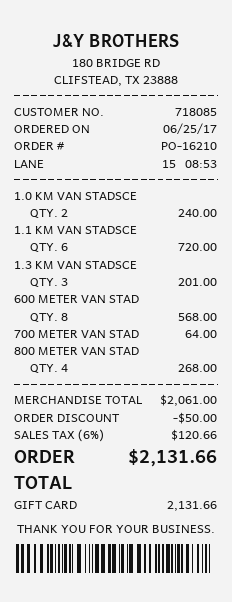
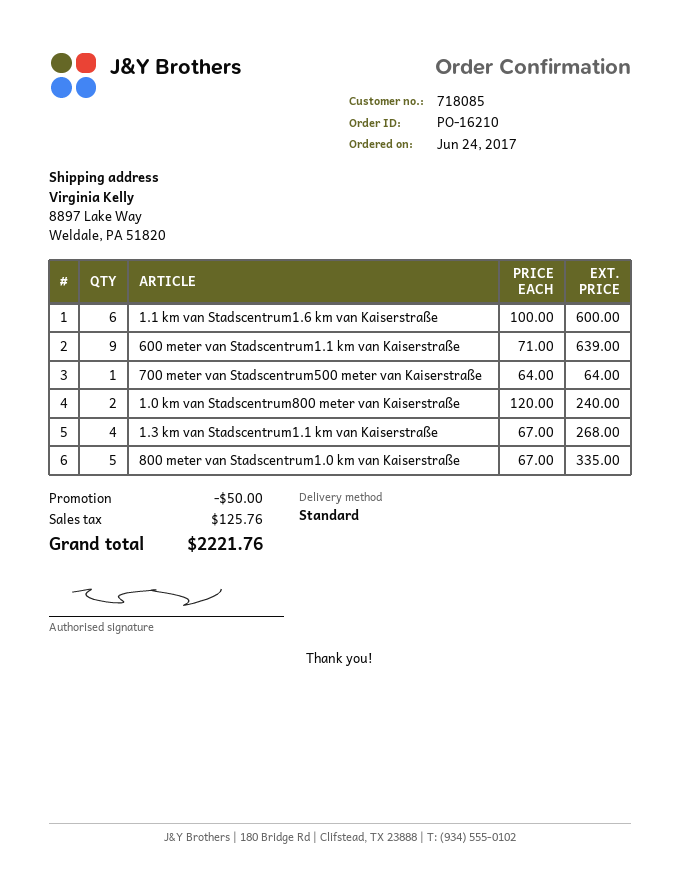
order date: 2017-06-25 -> 2017-06-24
1.1 KM VAN STADSCE: 6 for 720.00 -> 6 for 600.00
1.3 KM VAN STADSCE: 3 for 201.00 -> 4 for 268.00
600 METER VAN STAD: 8 for 568.00 -> 9 for 639.00
800 METER VAN STAD: 4 for 268.00 -> 5 for 335.00
tax: 120.66 -> 125.76
total: 2131.66 -> 2221.76

